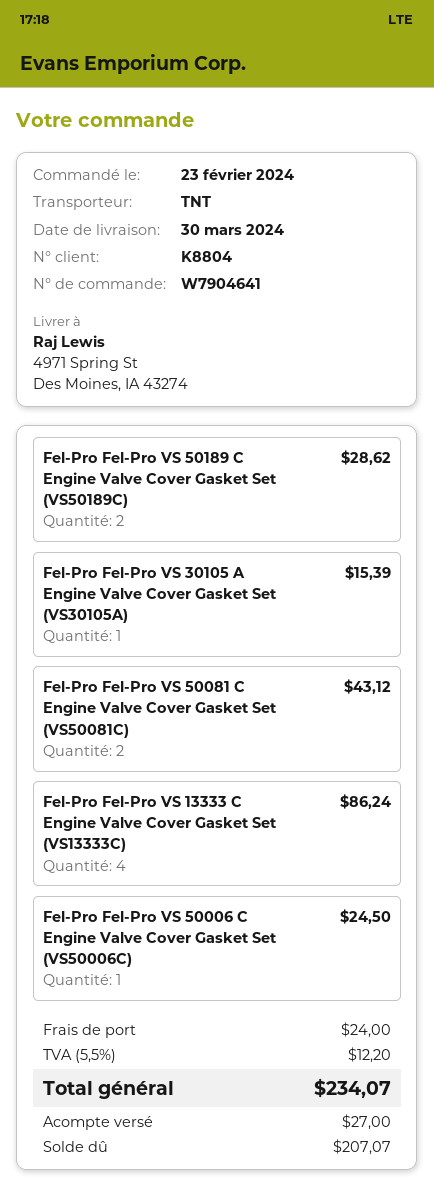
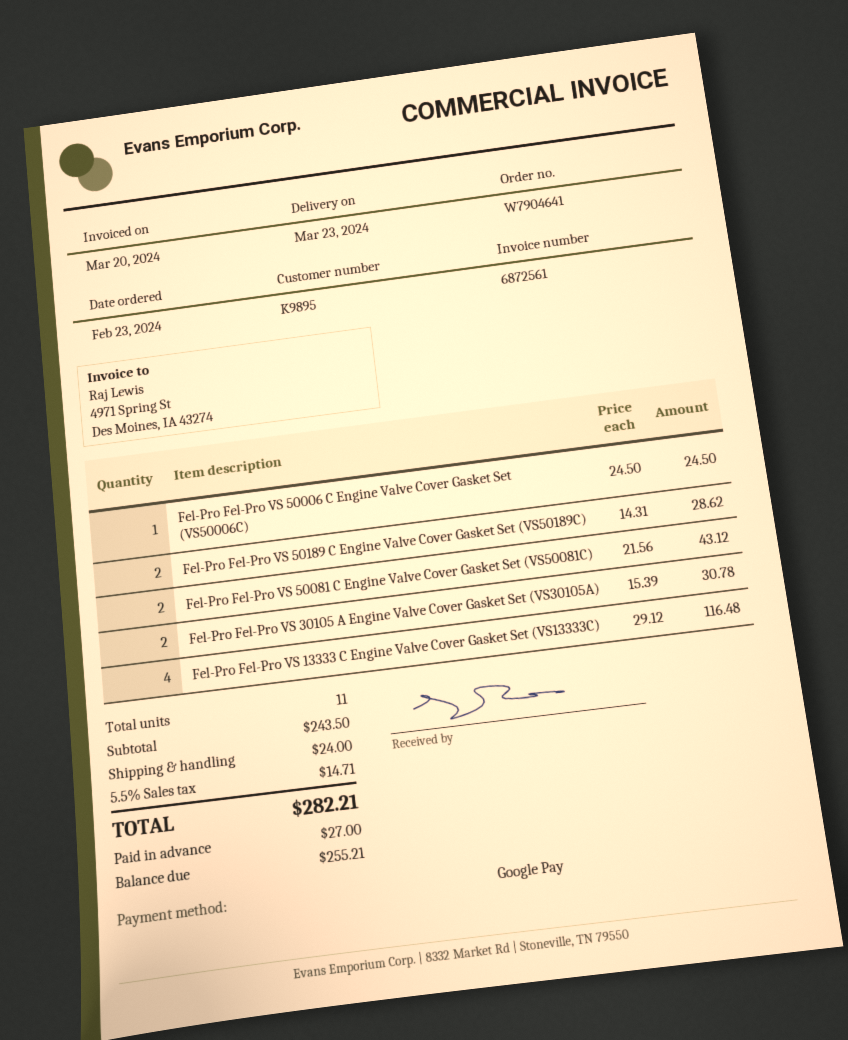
delivery date: 2024-03-30 -> 2024-03-23
customer number: K8804 -> K9895
Fel-Pro Fel-Pro VS 30105 A Engine Valve Cover Gasket Set (VS30105A): 1 for 15.39 -> 2 for 30.78
Fel-Pro Fel-Pro VS 13333 C Engine Valve Cover Gasket Set (VS13333C): 4 for 86.24 -> 4 for 116.48
tax: 5.5% = 12.20 -> 5.5% = 14.71
total: 234.07 -> 282.21
balance: 207.07 -> 255.21

